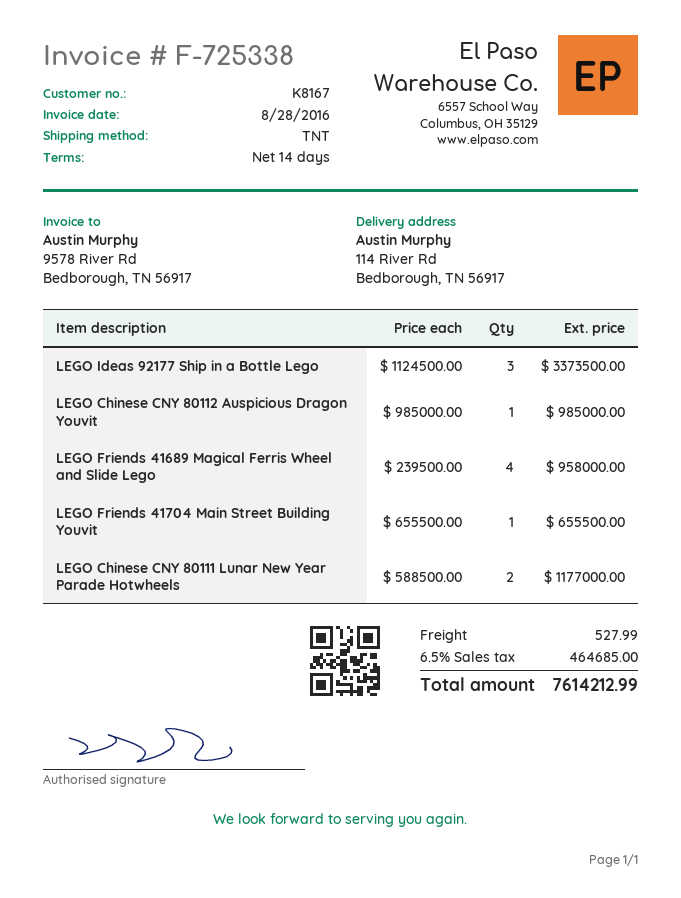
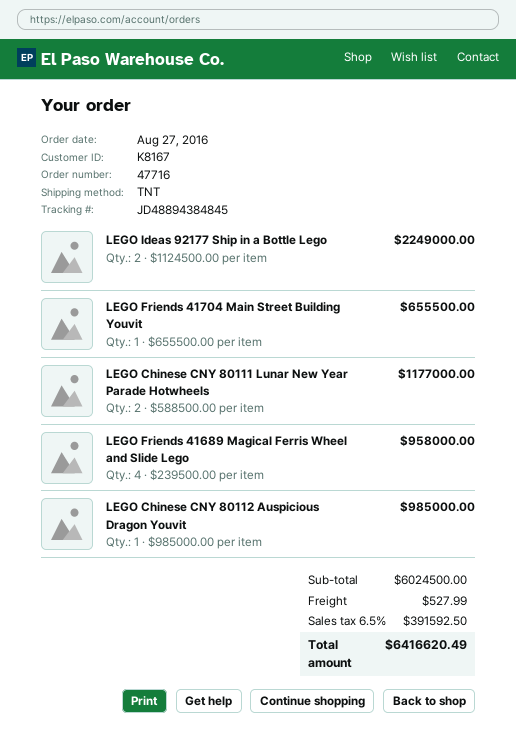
LEGO Ideas 92177 Ship in a Bottle Lego: 3 x 1124500.00 = 3373500.00 -> 2 x 1124500.00 = 2249000.00
tax: 6.5% = 464685.00 -> 6.5% = 391592.50
total: 7614212.99 -> 6416620.49

